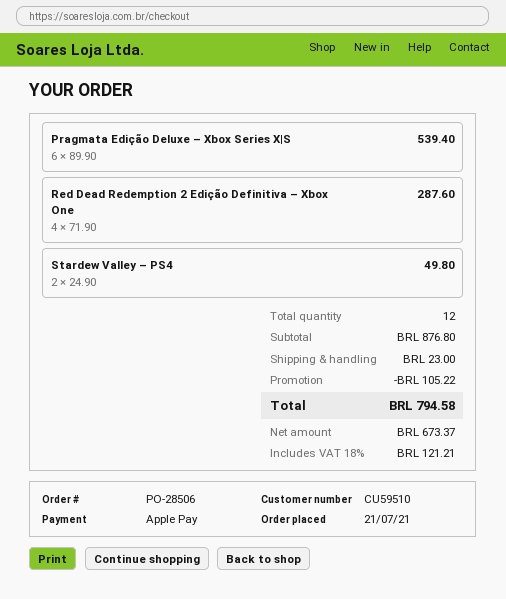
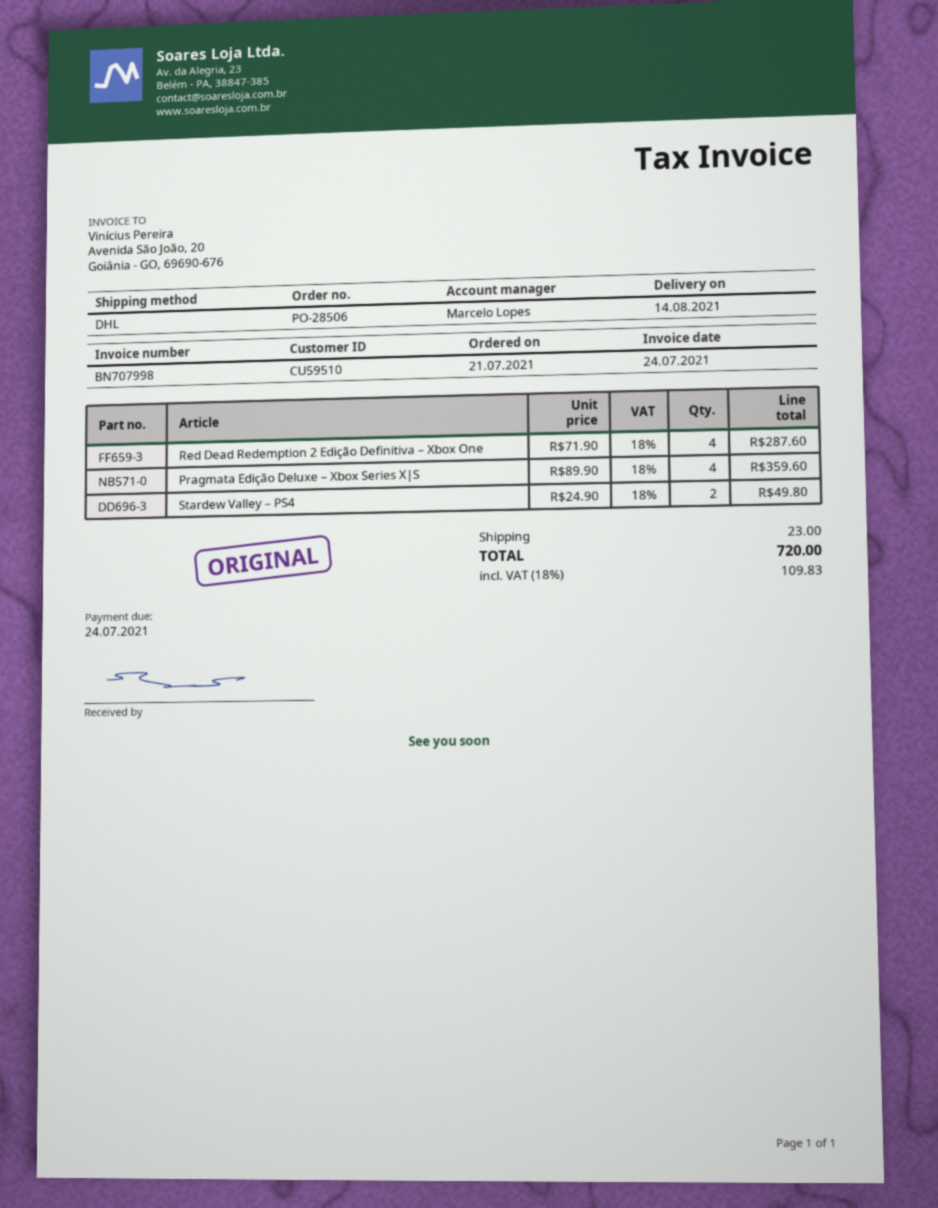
Pragmata Edição Deluxe – Xbox Series X|S: 6 x 89.90 = 539.40 -> 4 x 89.90 = 359.60
discount: 105.22 -> none
tax: 18% = 121.21 -> 18% = 109.83
total: 794.58 -> 720.00

